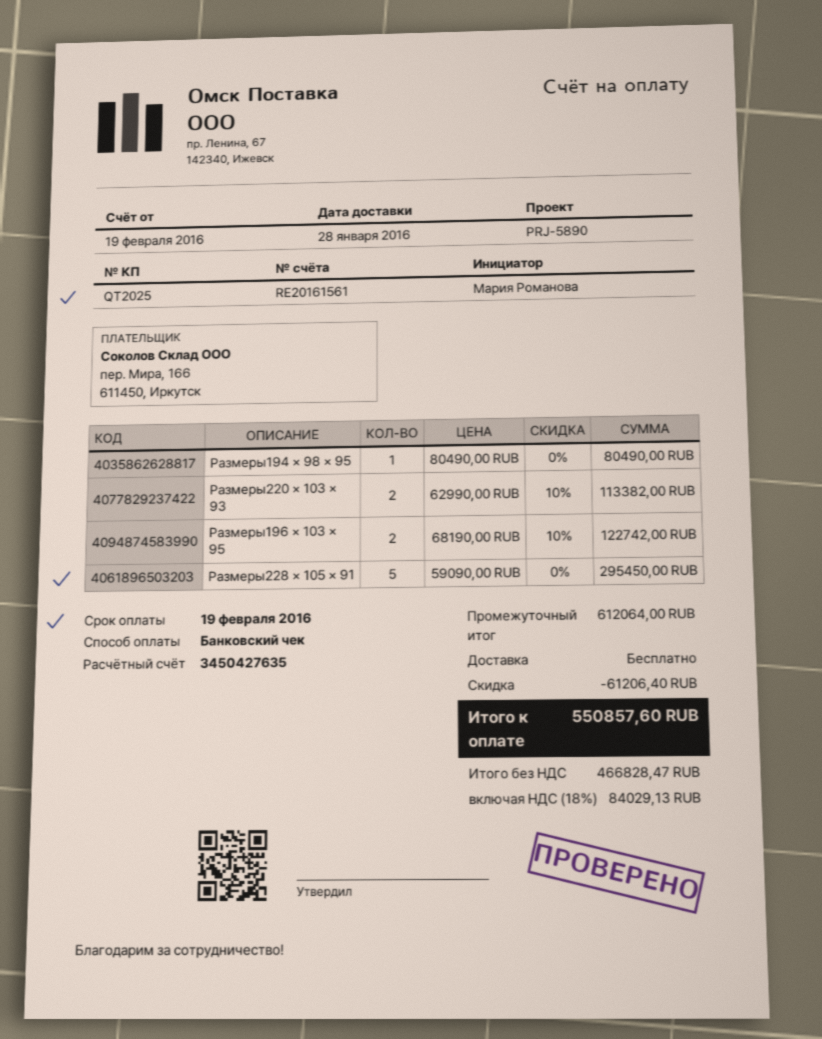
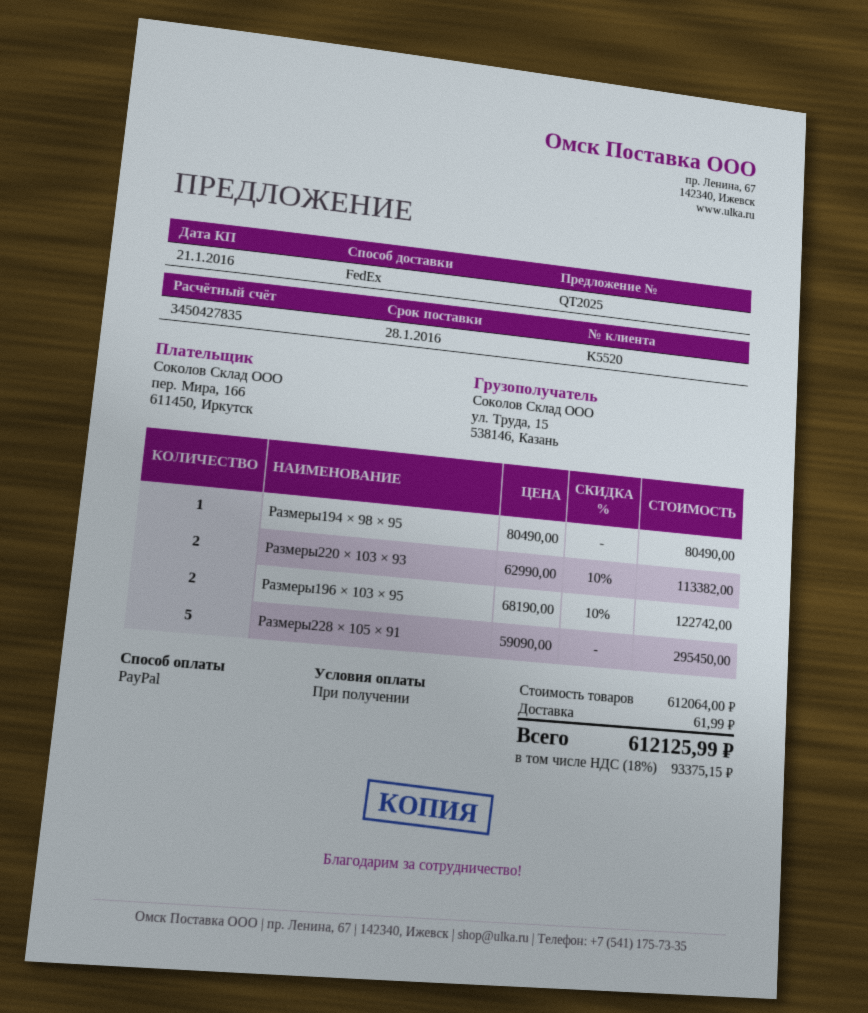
payment method: cheque -> PayPal
bank account: 3450427635 -> 3450427835
discount: 61206.40 -> none
shipping: 0.00 -> 61.99
tax: 18% = 84029.13 -> 18% = 93375.15
total: 550857.60 -> 612125.99

